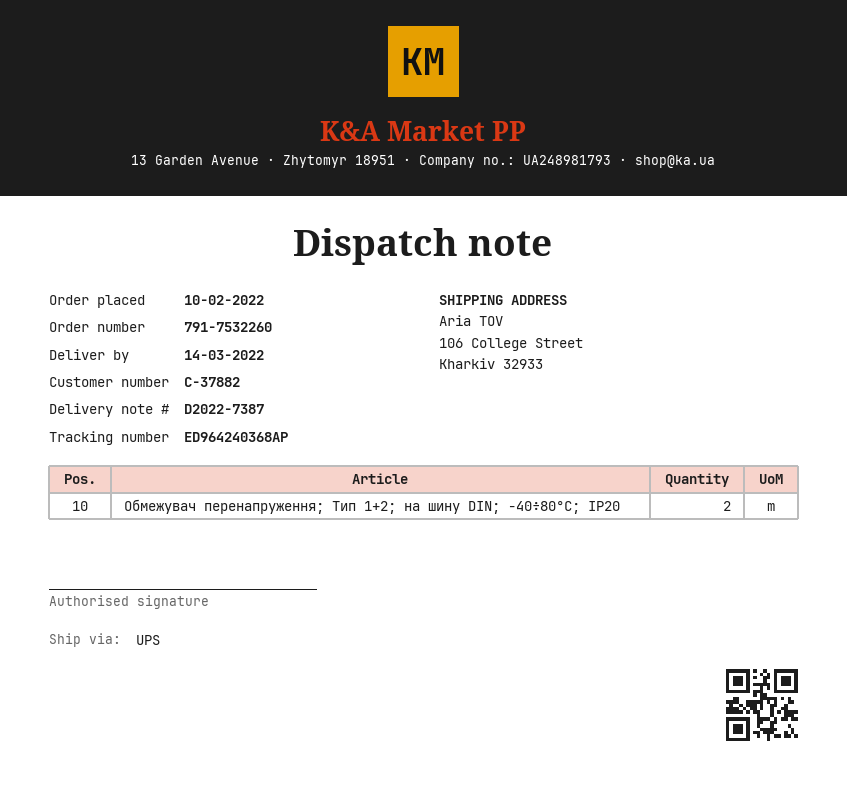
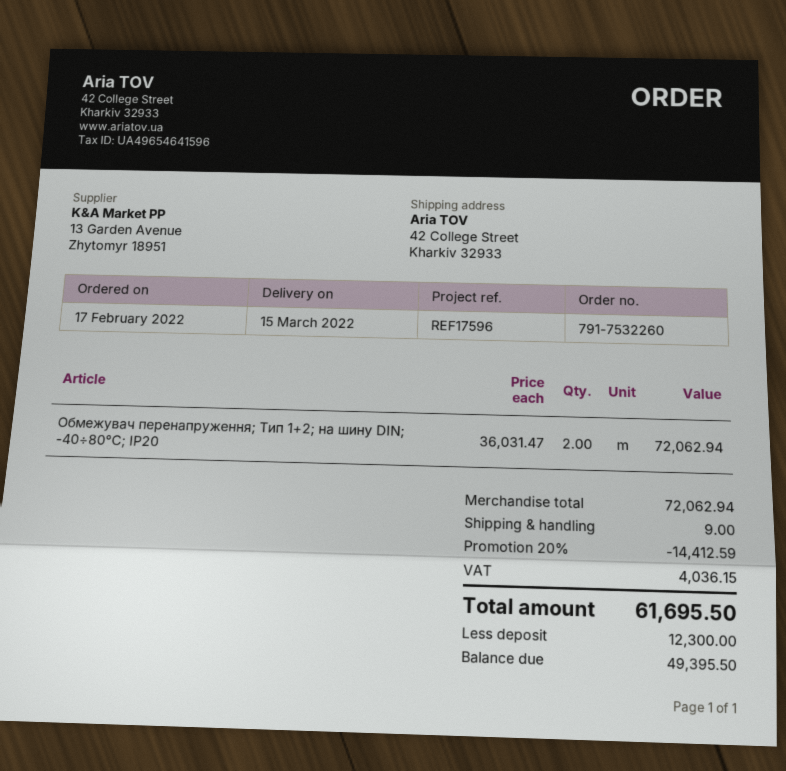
order date: 2022-02-10 -> 2022-02-17
delivery date: 2022-03-14 -> 2022-03-15
ship to: 106 College Street, Kharkiv 32933 -> 42 College Street, Kharkiv 32933

